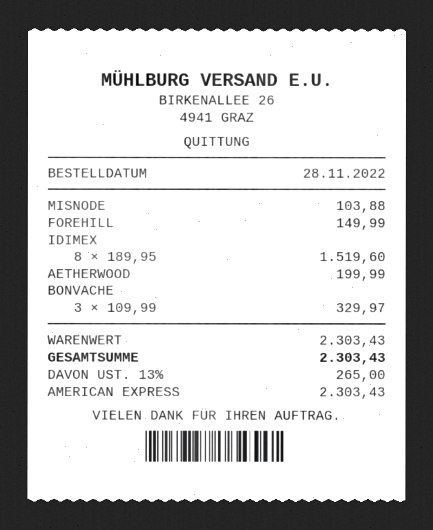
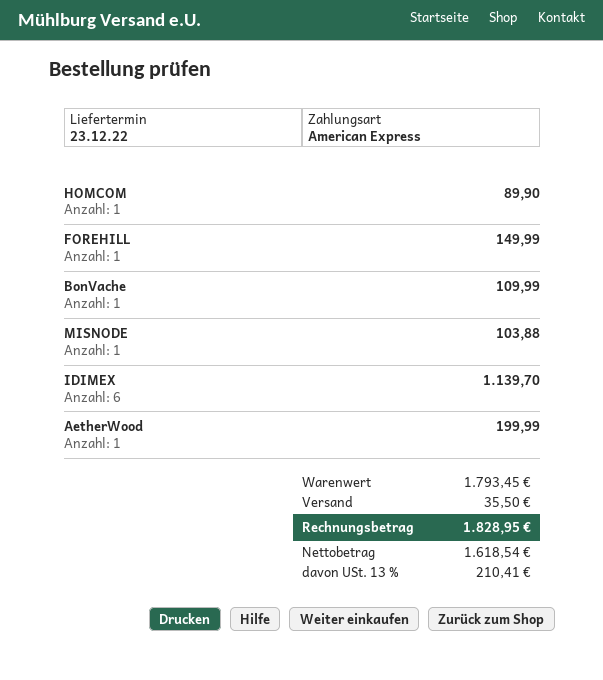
IDIMEX: 8 for 1519.60 -> 6 for 1139.70
BONVACHE: 3 for 329.97 -> 1 for 109.99
HOMCOM: none -> 1 for 89.90
subtotal: 2303.43 -> 1793.45
shipping: none -> 35.50
tax: 13% = 265.00 -> 13% = 210.41
total: 2303.43 -> 1828.95

